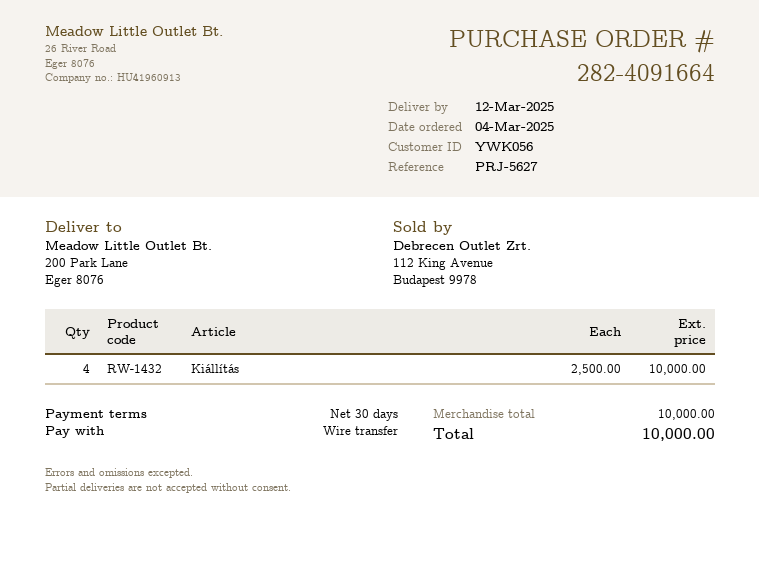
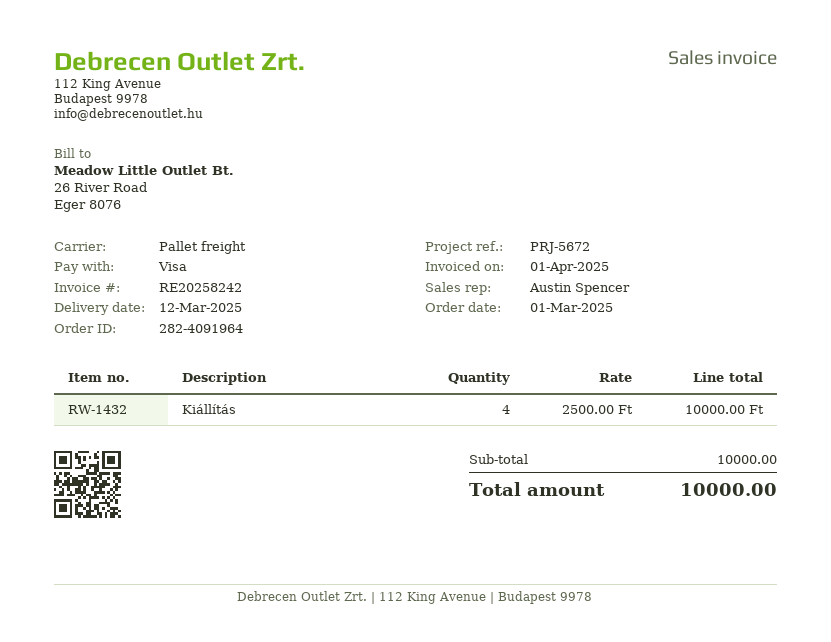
order number: 282-4091664 -> 282-4091964
order date: 2025-03-04 -> 2025-03-01
reference: PRJ-5627 -> PRJ-5672
payment method: bank transfer -> Visa

